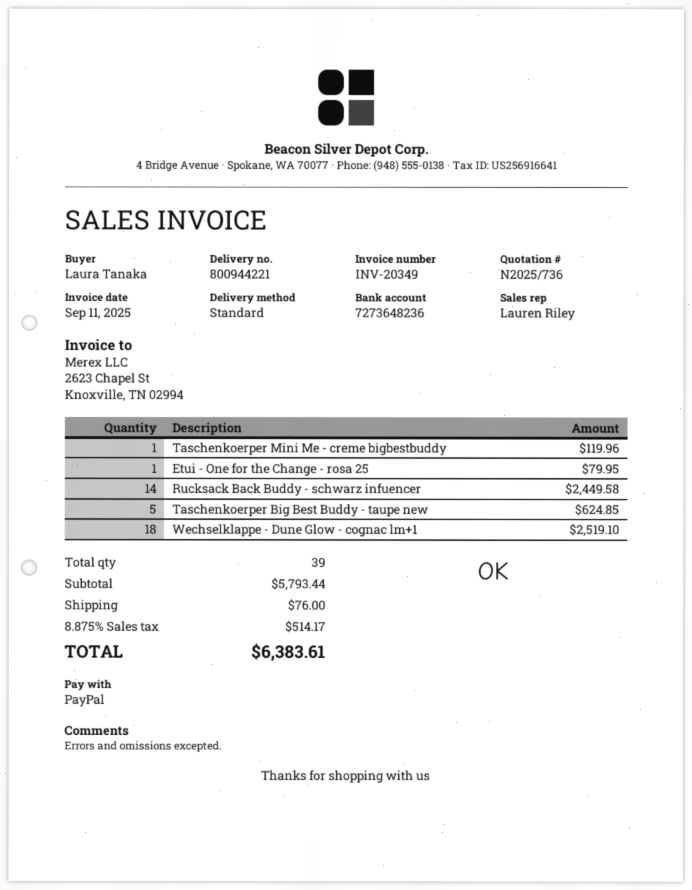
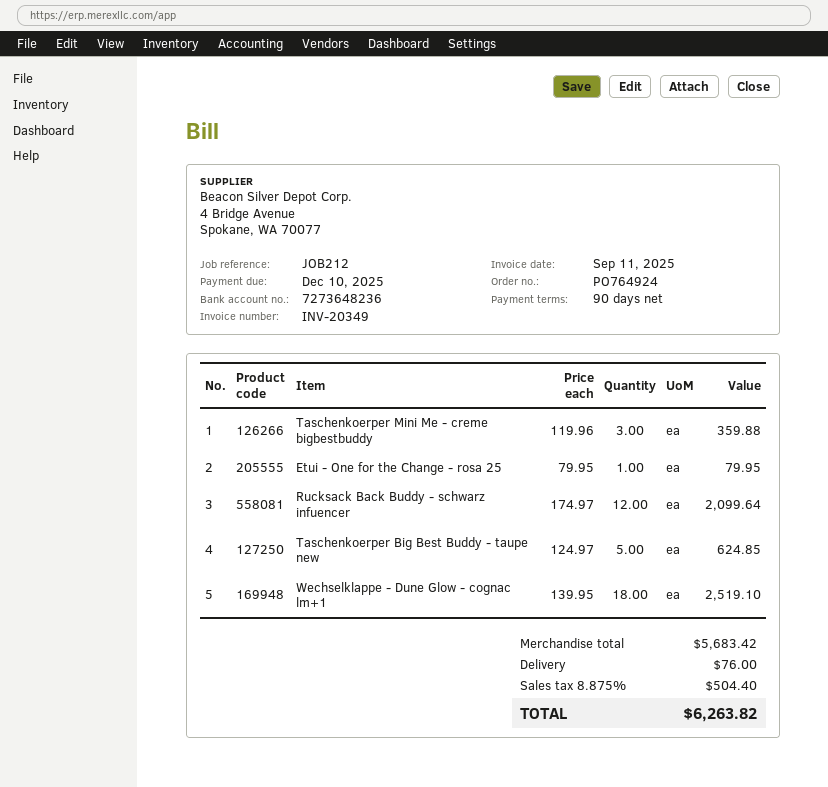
Taschenkoerper Mini Me - creme bigbestbuddy: 1 for 119.96 -> 3 for 359.88
Rucksack Back Buddy - schwarz infuencer: 14 for 2449.58 -> 12 for 2099.64
subtotal: 5793.44 -> 5683.42
tax: 8.875% = 514.17 -> 8.875% = 504.40
total: 6383.61 -> 6263.82

